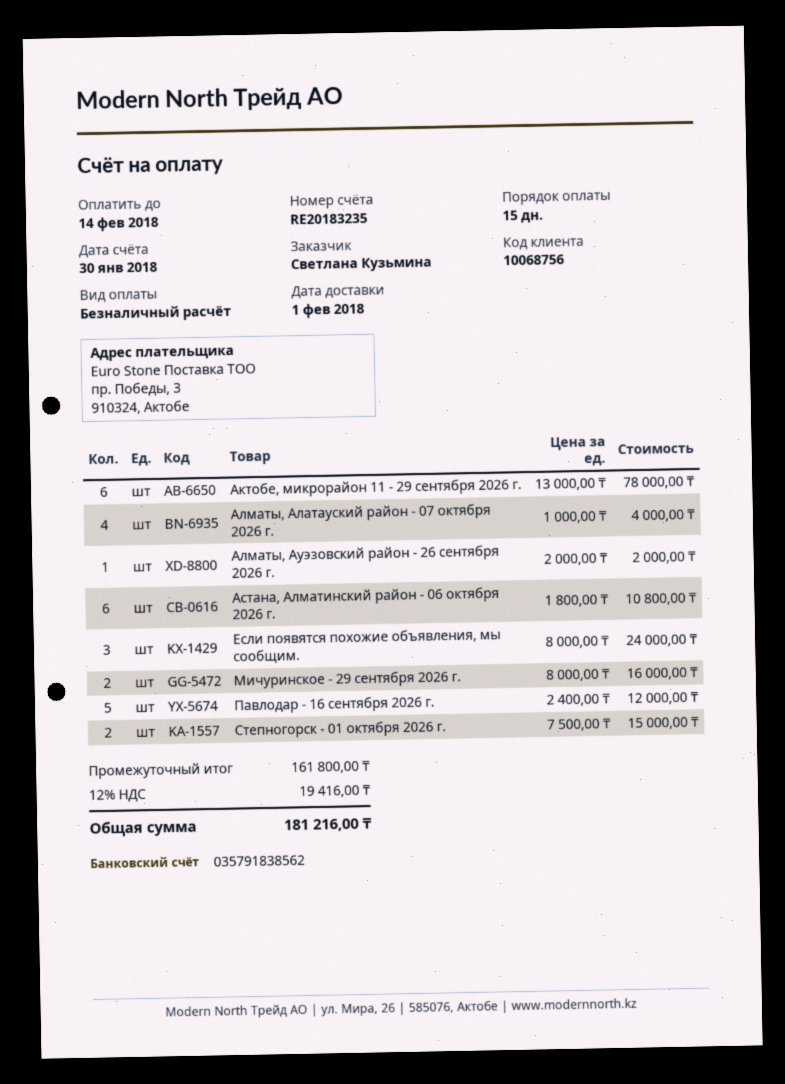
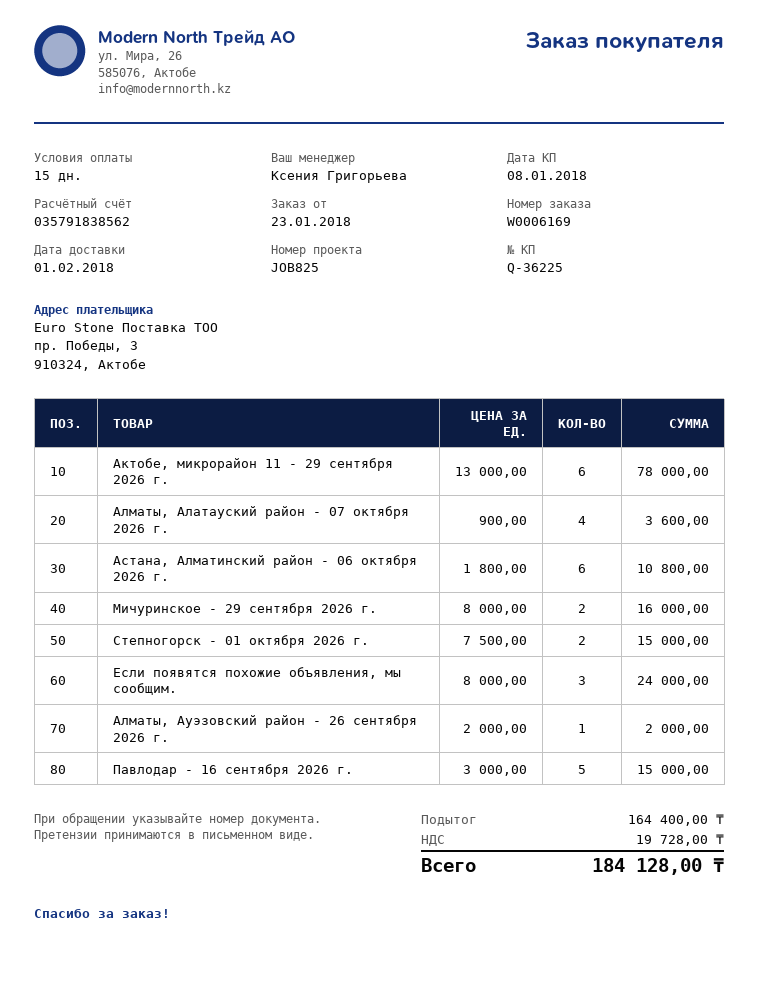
Алматы, Алатауский район - 07 октября 2026 г.: 4 x 1000.00 = 4000.00 -> 4 x 900.00 = 3600.00
Павлодар - 16 сентября 2026 г.: 5 x 2400.00 = 12000.00 -> 5 x 3000.00 = 15000.00
subtotal: 161800.00 -> 164400.00
tax: 19416.00 -> 19728.00
total: 181216.00 -> 184128.00

